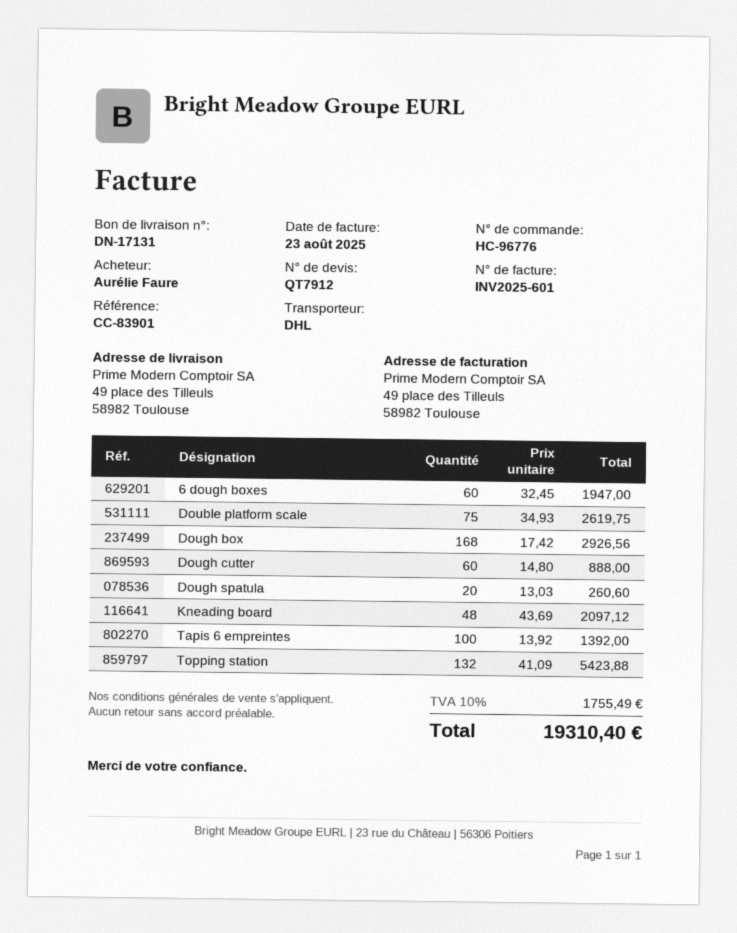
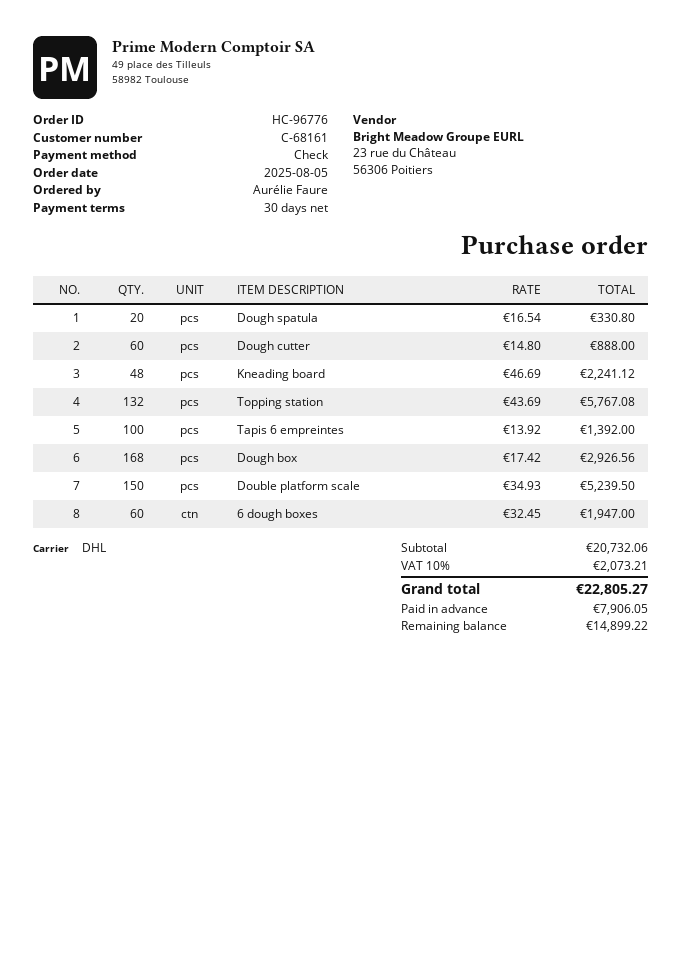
Double platform scale: 75 x 34.93 = 2619.75 -> 150 x 34.93 = 5239.50
Dough spatula: 20 x 13.03 = 260.60 -> 20 x 16.54 = 330.80
Kneading board: 48 x 43.69 = 2097.12 -> 48 x 46.69 = 2241.12
Topping station: 132 x 41.09 = 5423.88 -> 132 x 43.69 = 5767.08
tax: 10% = 1755.49 -> 10% = 2073.21
total: 19310.40 -> 22805.27

